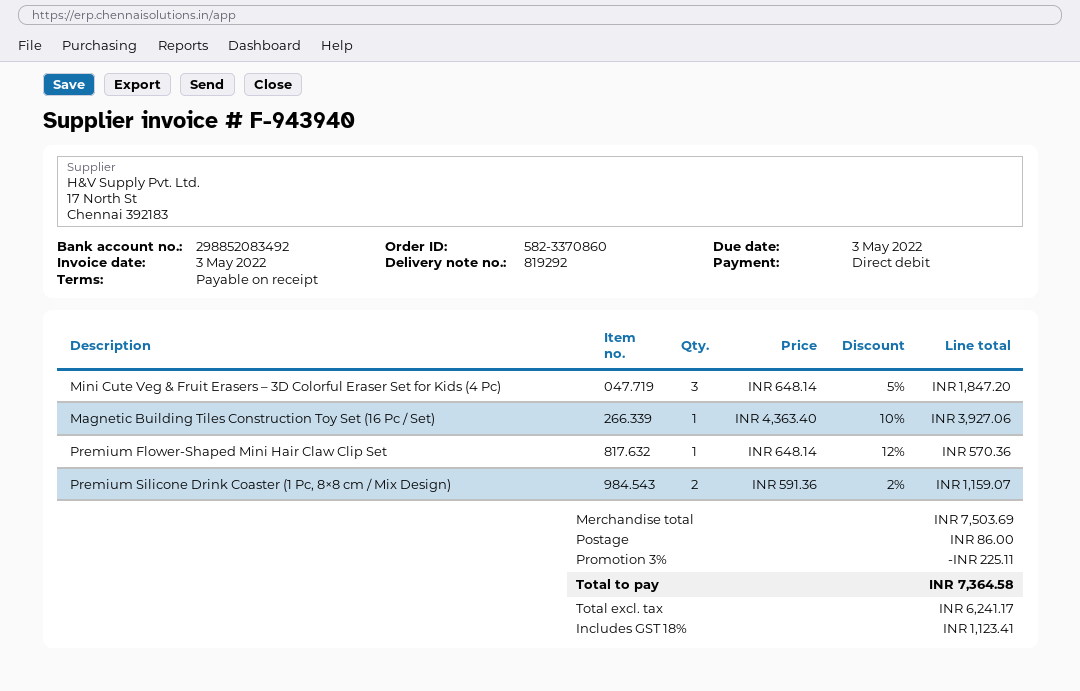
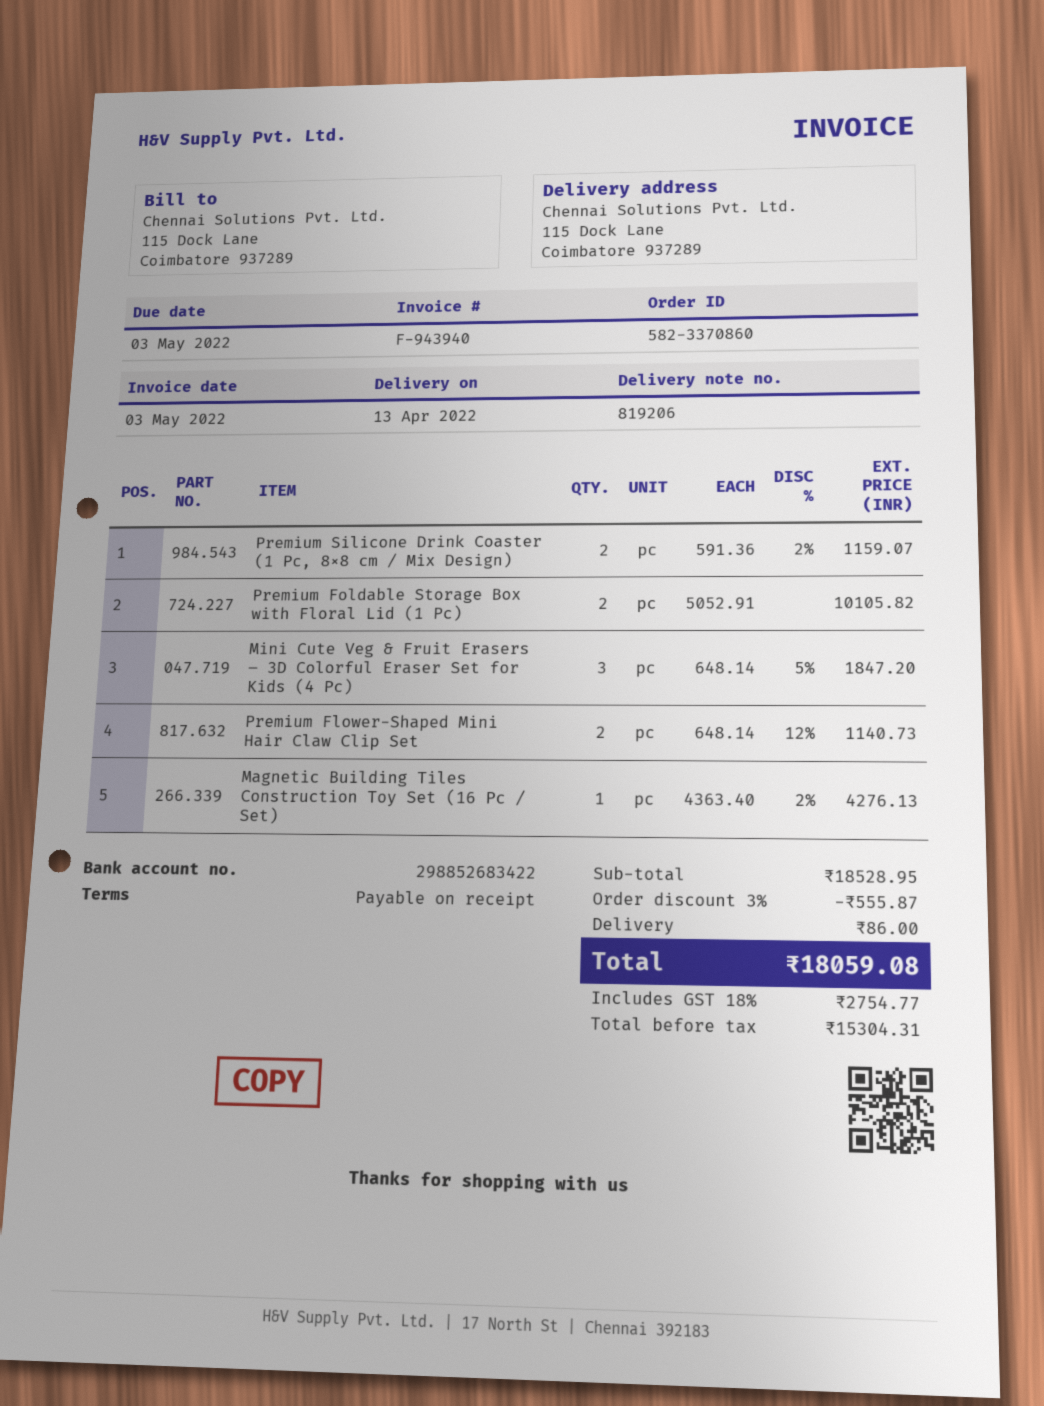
delivery note number: 819292 -> 819206
bank account: 298852083492 -> 298852683422
Magnetic Building Tiles Construction Toy Set (16 Pc / Set): 1 x 4363.40 - 10% = 3927.06 -> 1 x 4363.40 - 2% = 4276.13
Premium Flower-Shaped Mini Hair Claw Clip Set: 1 x 648.14 - 12% = 570.36 -> 2 x 648.14 - 12% = 1140.73
Premium Foldable Storage Box with Floral Lid (1 Pc): none -> 2 x 5052.91 = 10105.82
subtotal: 7503.69 -> 18528.95
discount: 3% = 225.11 -> 3% = 555.87
net: 6241.17 -> 15304.31
tax: 18% = 1123.41 -> 18% = 2754.77
total: 7364.58 -> 18059.08

